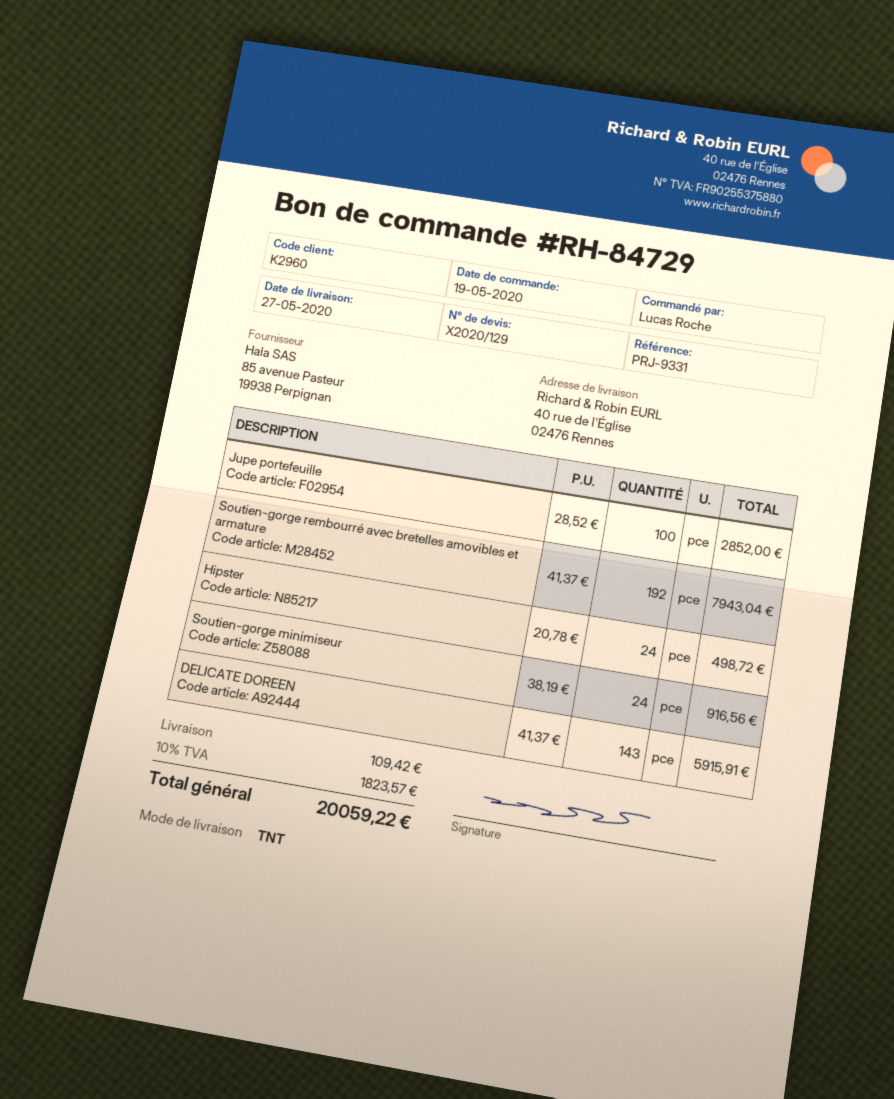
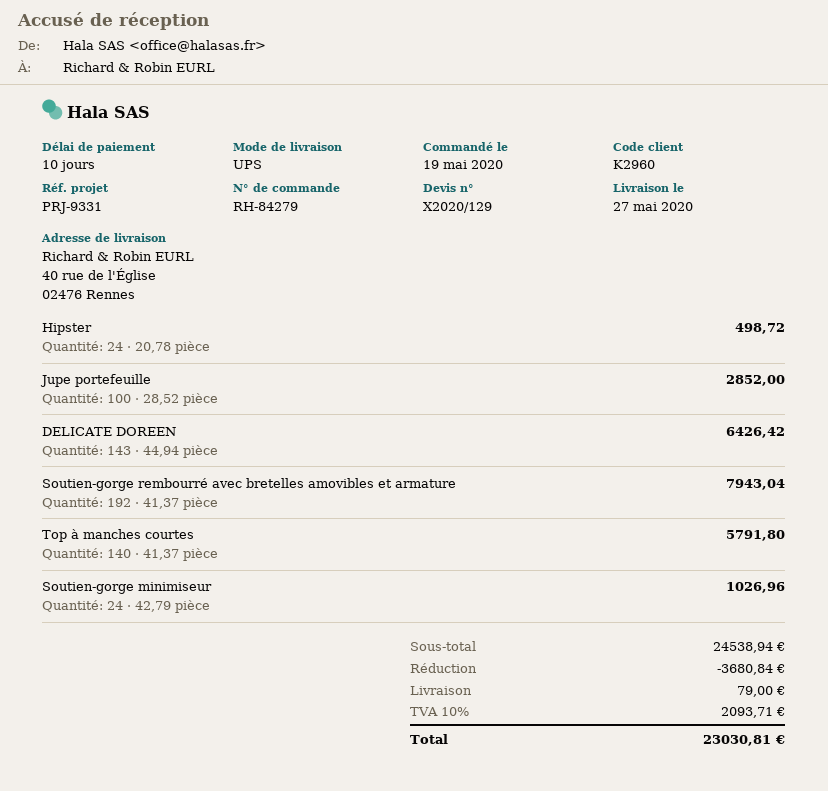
order number: RH-84729 -> RH-84279
shipping method: TNT -> UPS
Soutien-gorge minimiseur: 24 x 38.19 = 916.56 -> 24 x 42.79 = 1026.96
DELICATE DOREEN: 143 x 41.37 = 5915.91 -> 143 x 44.94 = 6426.42
Top à manches courtes: none -> 140 x 41.37 = 5791.80
discount: none -> 3680.84
shipping: 109.42 -> 79.00
tax: 10% = 1823.57 -> 10% = 2093.71
total: 20059.22 -> 23030.81

